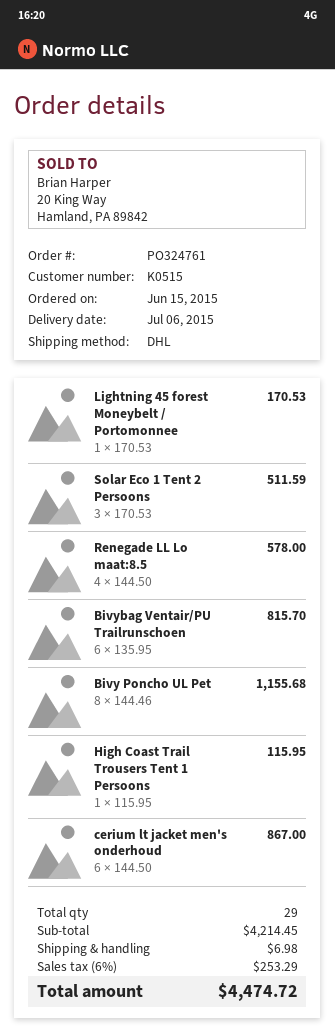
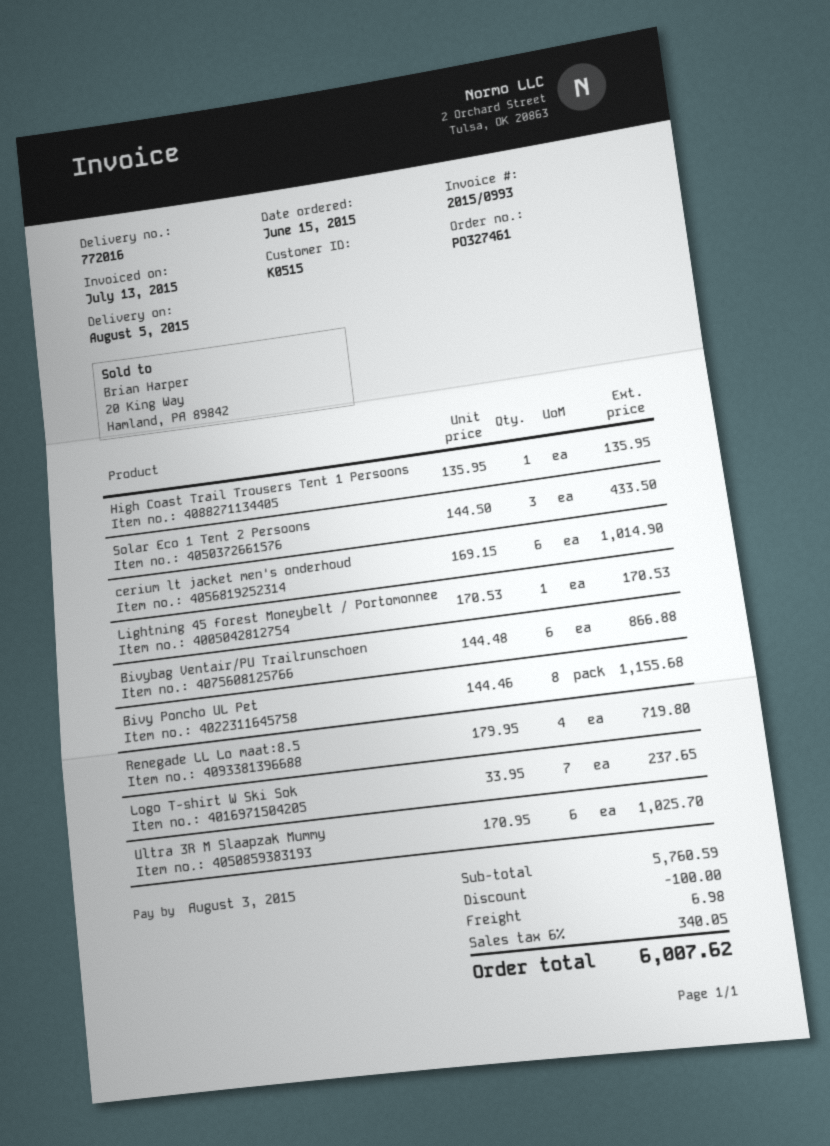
order number: PO324761 -> PO327461
delivery date: 2015-07-06 -> 2015-08-05
Solar Eco 1 Tent 2 Persoons: 3 x 170.53 = 511.59 -> 3 x 144.50 = 433.50
Renegade LL Lo maat:8.5: 4 x 144.50 = 578.00 -> 4 x 179.95 = 719.80
Bivybag Ventair/PU Trailrunschoen: 6 x 135.95 = 815.70 -> 6 x 144.48 = 866.88
High Coast Trail Trousers Tent 1 Persoons: 1 x 115.95 = 115.95 -> 1 x 135.95 = 135.95
cerium lt jacket men's onderhoud: 6 x 144.50 = 867.00 -> 6 x 169.15 = 1014.90
Logo T-shirt W Ski Sok: none -> 7 x 33.95 = 237.65
Ultra 3R M Slaapzak Mummy: none -> 6 x 170.95 = 1025.70
subtotal: 4214.45 -> 5760.59
discount: none -> 100.00
tax: 6% = 253.29 -> 6% = 340.05
total: 4474.72 -> 6007.62

